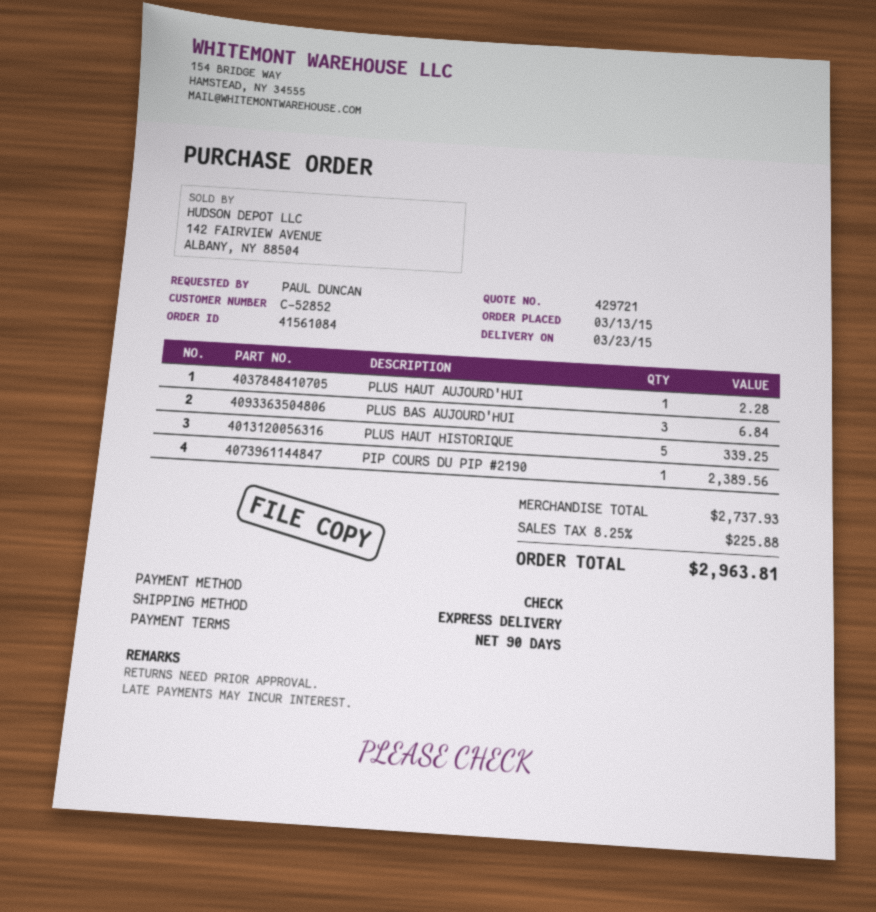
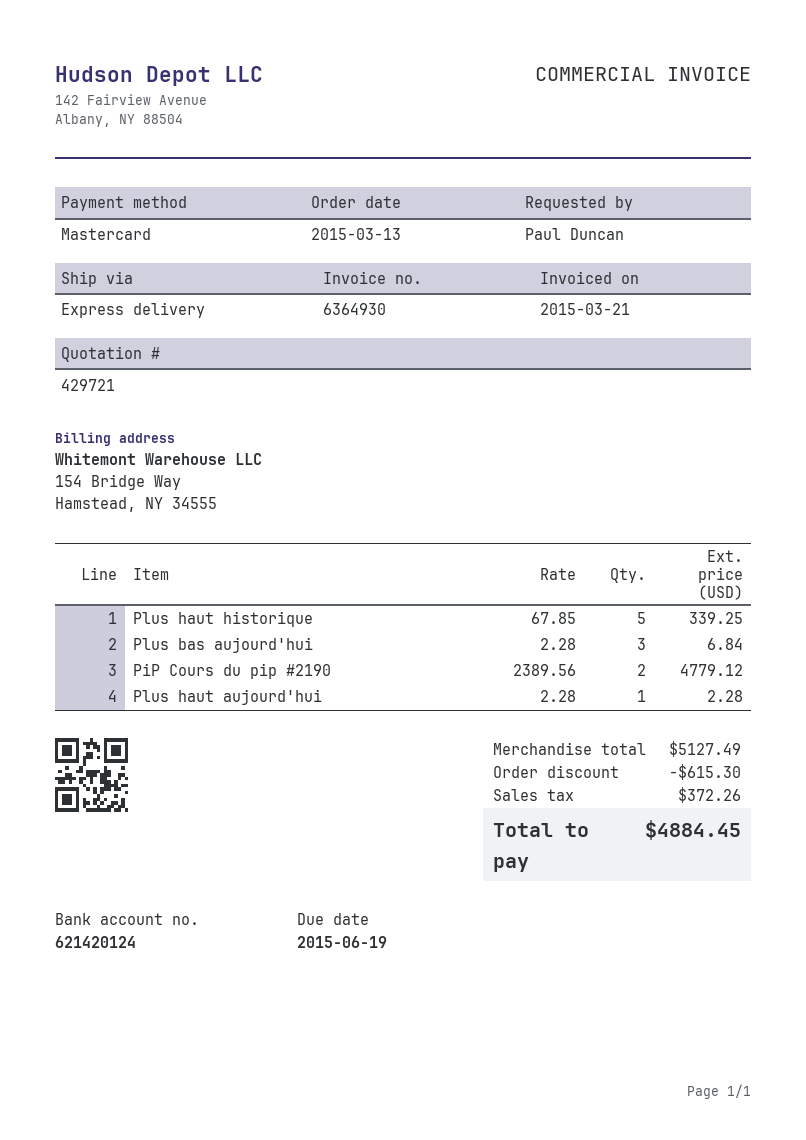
payment method: cheque -> Mastercard
PIP COURS DU PIP #2190: 1 for 2389.56 -> 2 for 4779.12
subtotal: 2737.93 -> 5127.49
discount: none -> 615.30
tax: 225.88 -> 372.26
total: 2963.81 -> 4884.45

